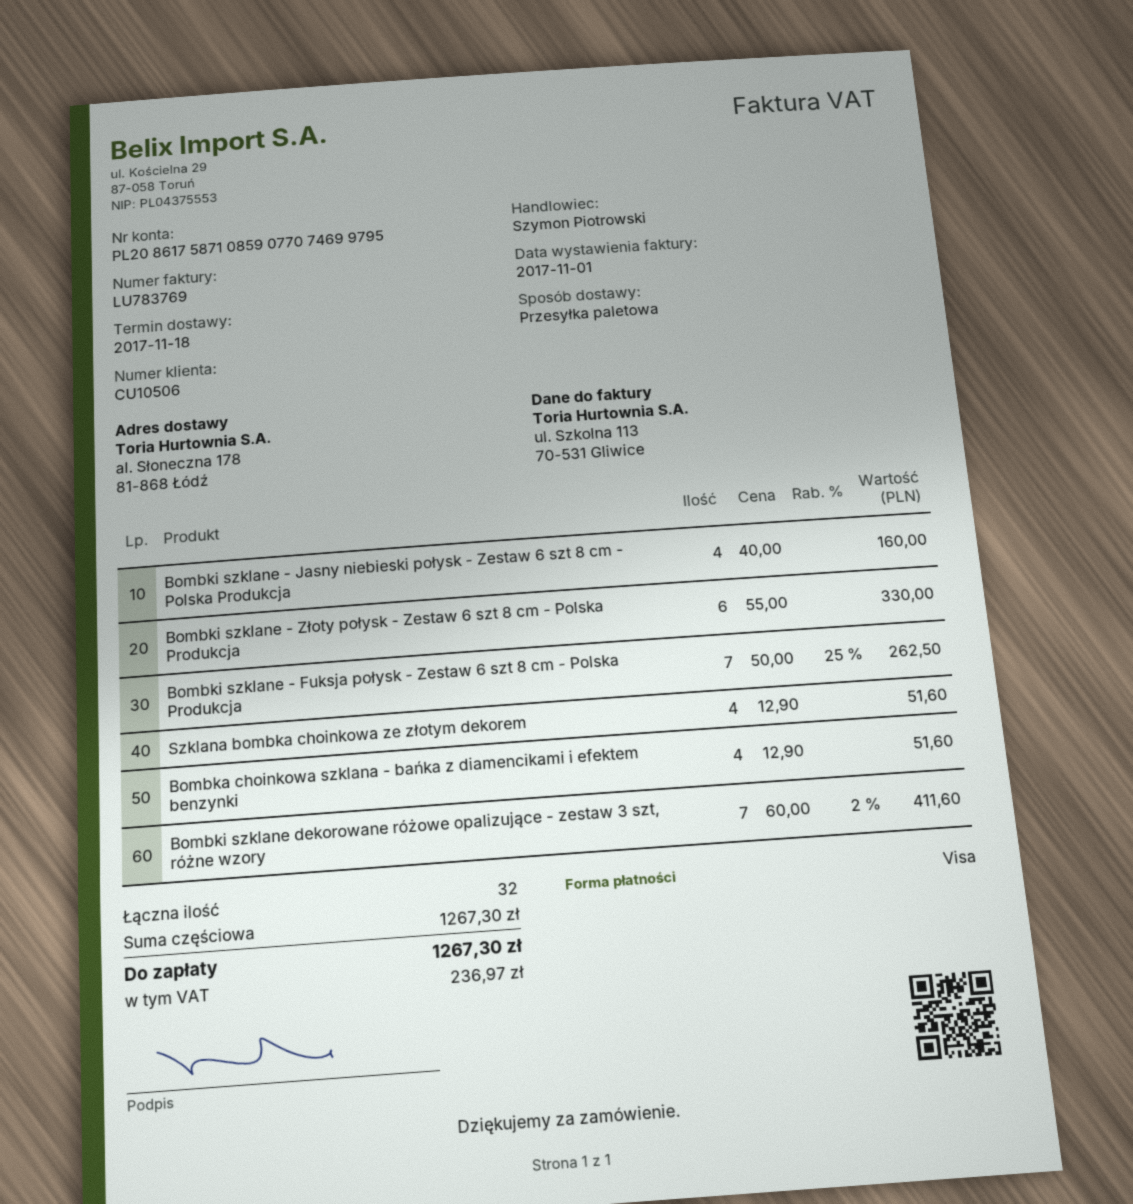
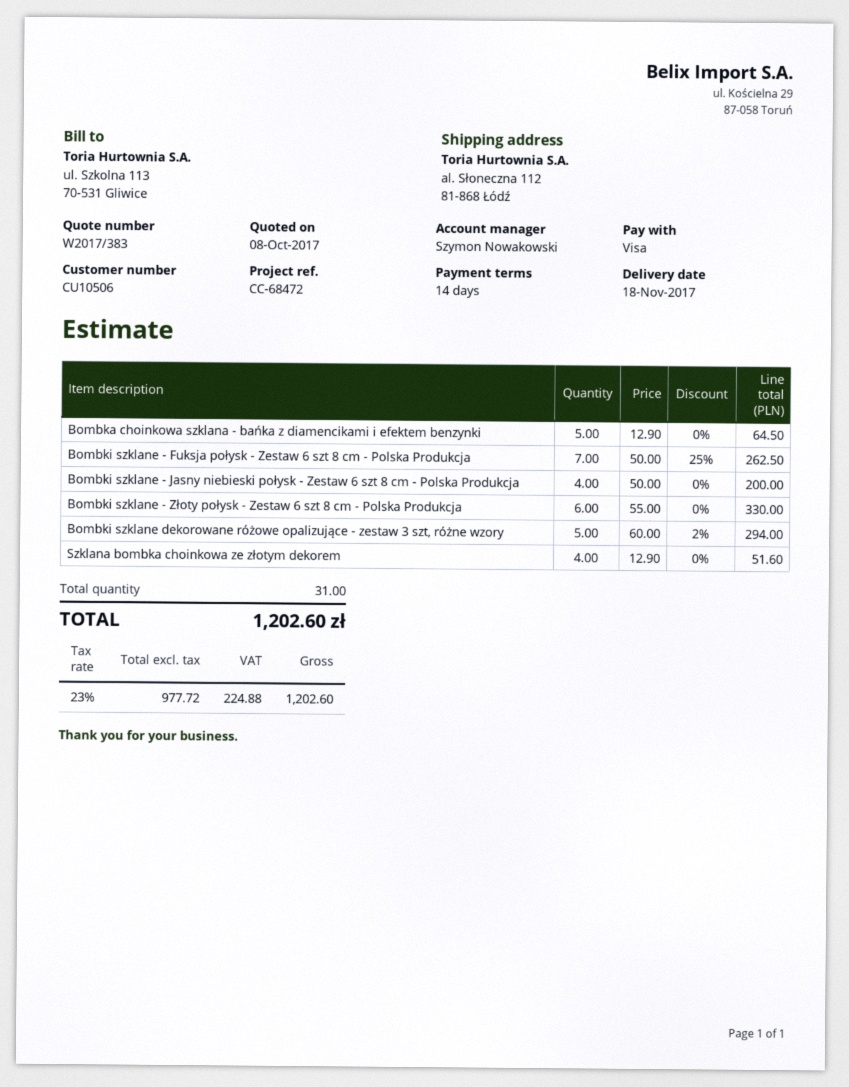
sales rep: Szymon Piotrowski -> Szymon Nowakowski
ship to: al. Słoneczna 178, 81-868 Łódź -> al. Słoneczna 112, 81-868 Łódź
Bombki szklane - Jasny niebieski połysk - Zestaw 6 szt 8 cm - Polska Produkcja: 4 x 40.00 = 160.00 -> 4 x 50.00 = 200.00
Bombka choinkowa szklana - bańka z diamencikami i efektem benzynki: 4 x 12.90 = 51.60 -> 5 x 12.90 = 64.50
Bombki szklane dekorowane różowe opalizujące - zestaw 3 szt, różne wzory: 7 x 60.00 - 2% = 411.60 -> 5 x 60.00 - 2% = 294.00
total quantity: 32 -> 31
tax: 236.97 -> 224.88
total: 1267.30 -> 1202.60

